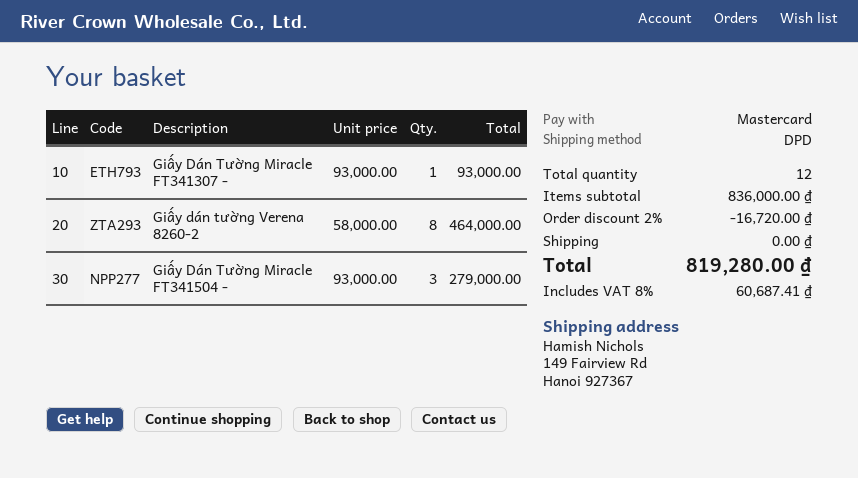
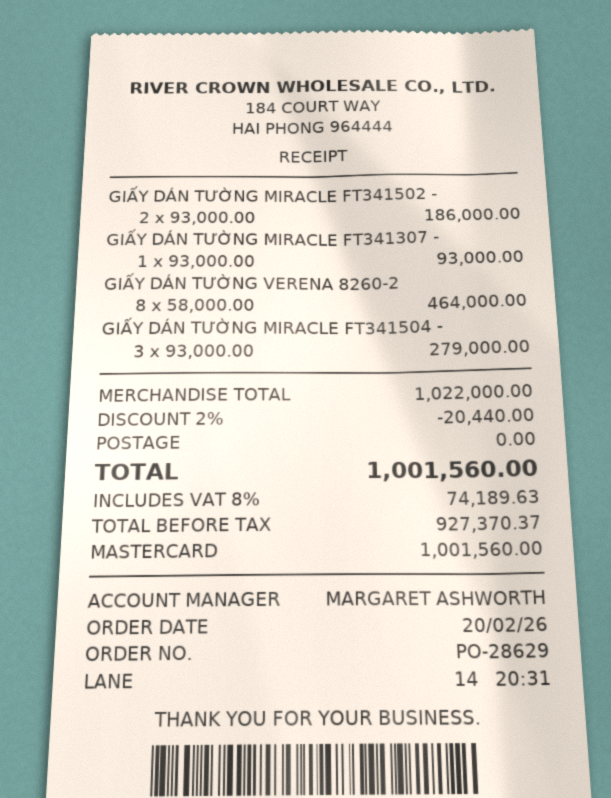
GIẤY DÁN TƯỜNG MIRACLE FT341502 -: none -> 2 x 93000.00 = 186000.00
subtotal: 836000.00 -> 1022000.00
discount: 2% = 16720.00 -> 2% = 20440.00
tax: 8% = 60687.41 -> 8% = 74189.63
total: 819280.00 -> 1001560.00

